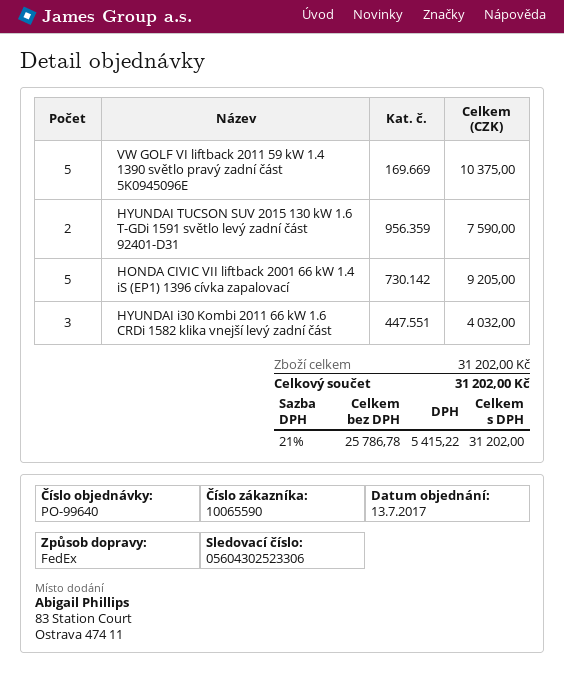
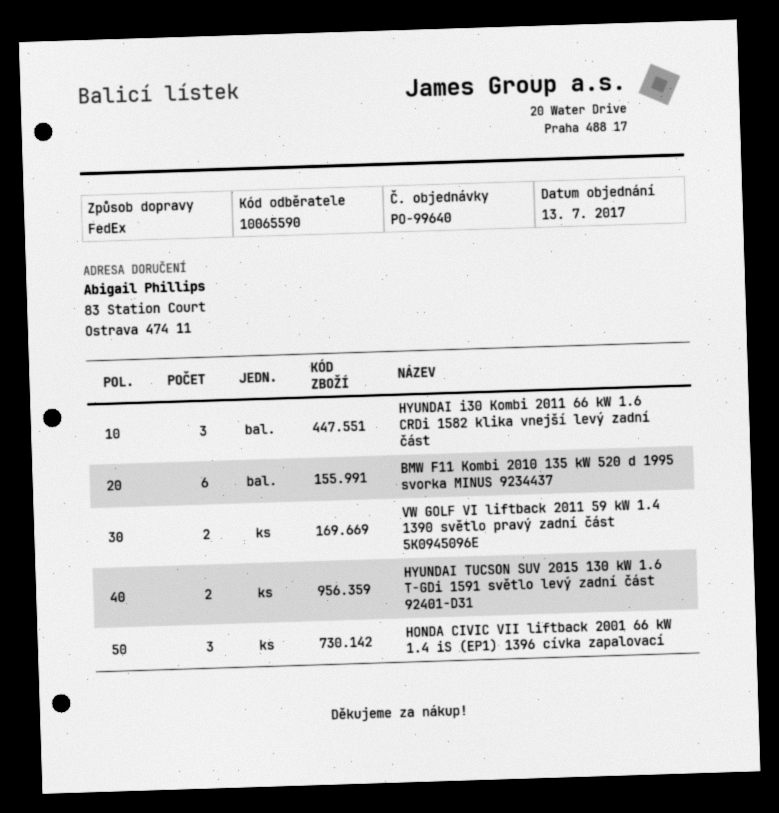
VW GOLF VI liftback 2011 59 kW 1.4 1390 světlo pravý zadní část 5K0945096E: 5 -> 2
HONDA CIVIC VII liftback 2001 66 kW 1.4 iS (EP1) 1396 cívka zapalovací: 5 -> 3
BMW F11 Kombi 2010 135 kW 520 d 1995 svorka MINUS 9234437: none -> 6

